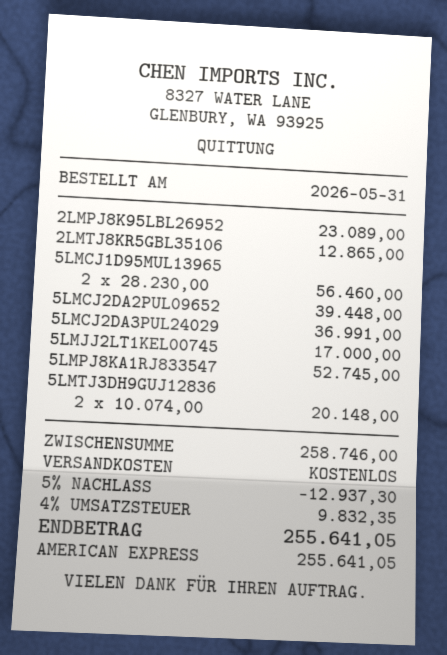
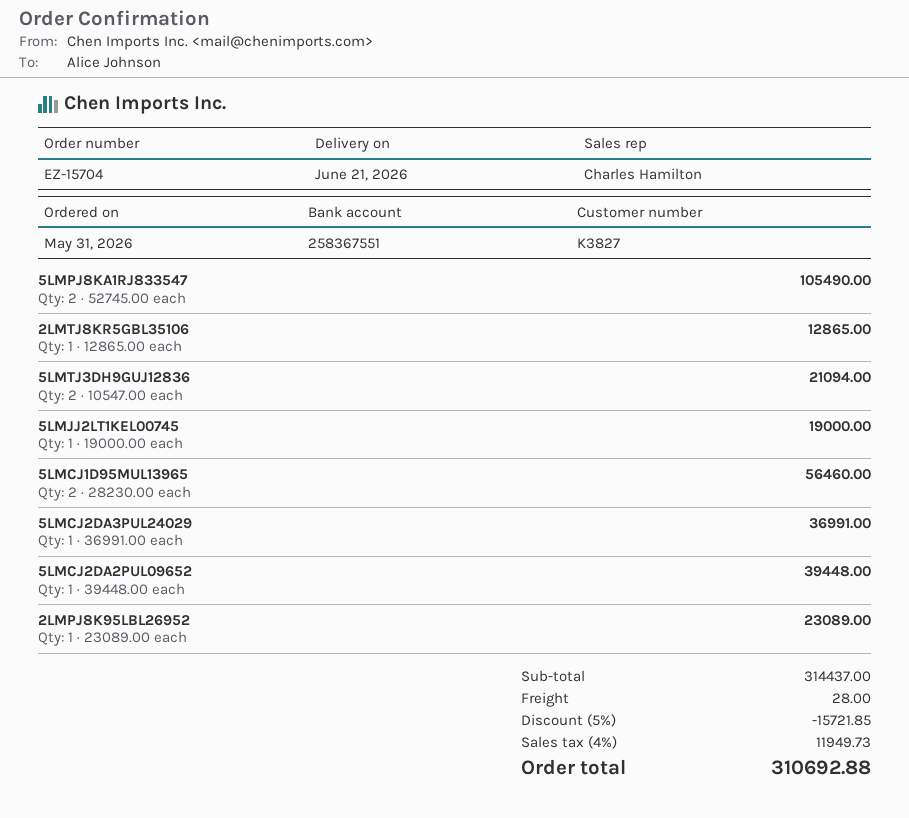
5LMJJ2LT1KEL00745: 1 x 17000.00 = 17000.00 -> 1 x 19000.00 = 19000.00
5LMPJ8KA1RJ833547: 1 x 52745.00 = 52745.00 -> 2 x 52745.00 = 105490.00
5LMTJ3DH9GUJ12836: 2 x 10074.00 = 20148.00 -> 2 x 10547.00 = 21094.00
subtotal: 258746.00 -> 314437.00
discount: 5% = 12937.30 -> 5% = 15721.85
shipping: 0.00 -> 28.00
tax: 4% = 9832.35 -> 4% = 11949.73
total: 255641.05 -> 310692.88

